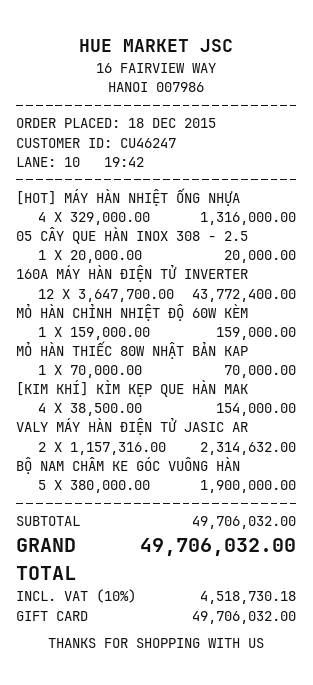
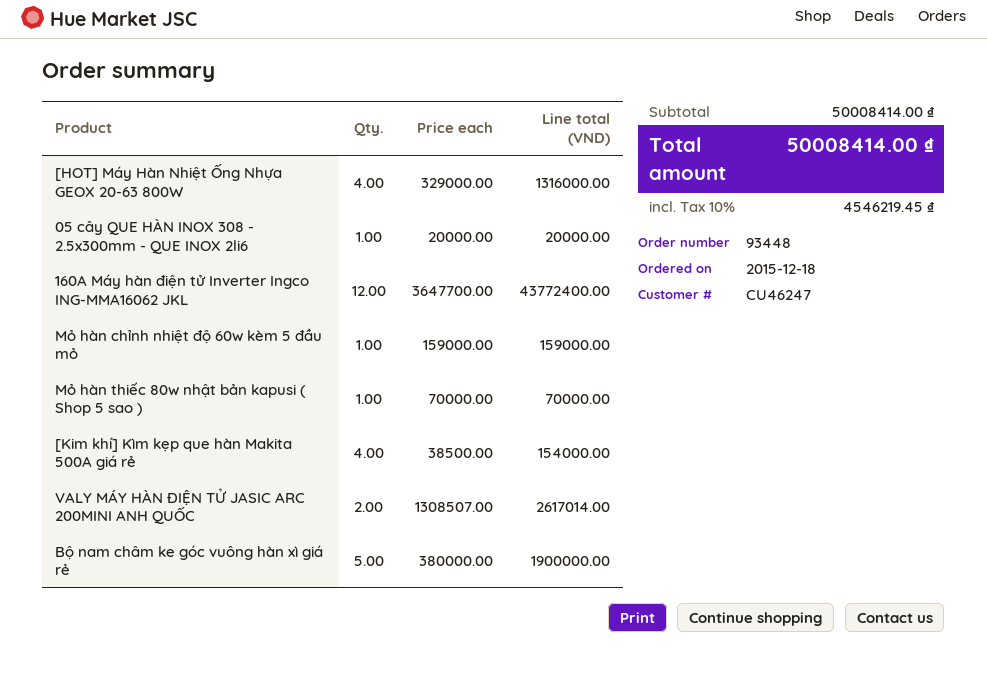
VALY MÁY HÀN ĐIỆN TỬ JASIC AR: 2 x 1157316.00 = 2314632.00 -> 2 x 1308507.00 = 2617014.00
subtotal: 49706032.00 -> 50008414.00
tax: 10% = 4518730.18 -> 10% = 4546219.45
total: 49706032.00 -> 50008414.00

